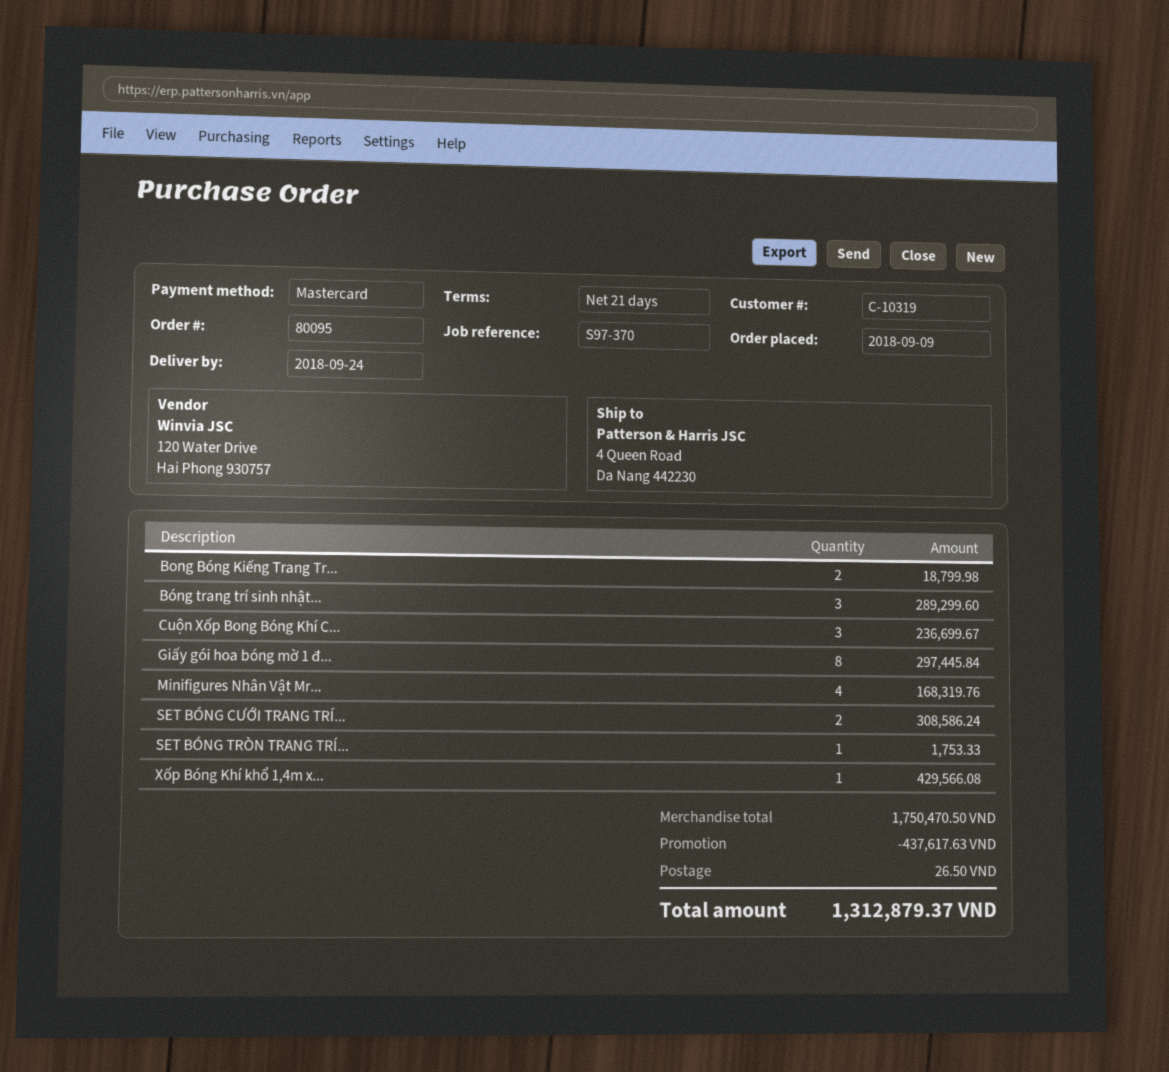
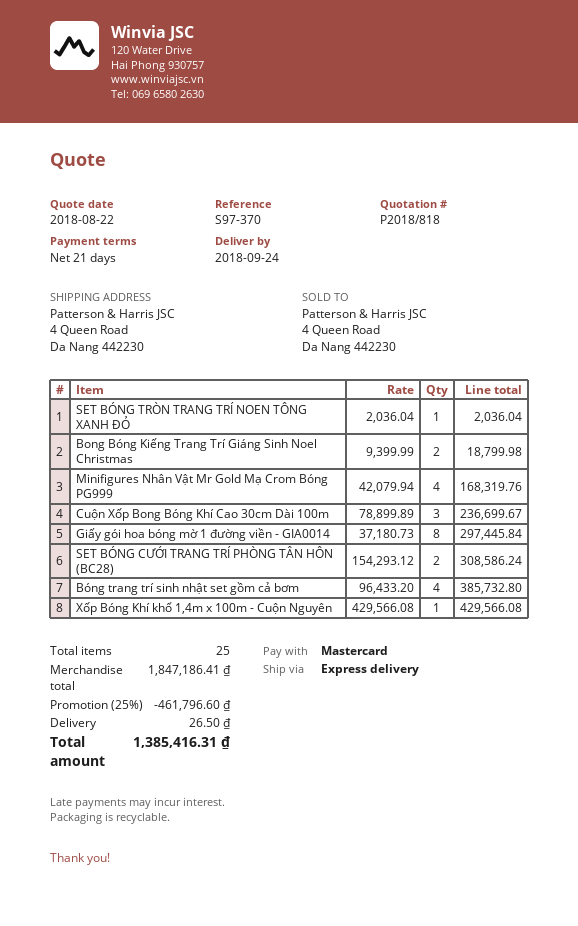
Bóng trang trí sinh nhật...: 3 for 289299.60 -> 4 for 385732.80
SET BÓNG TRÒN TRANG TRÍ...: 1 for 1753.33 -> 1 for 2036.04
subtotal: 1750470.50 -> 1847186.41
discount: 437617.63 -> 461796.60
total: 1312879.37 -> 1385416.31

